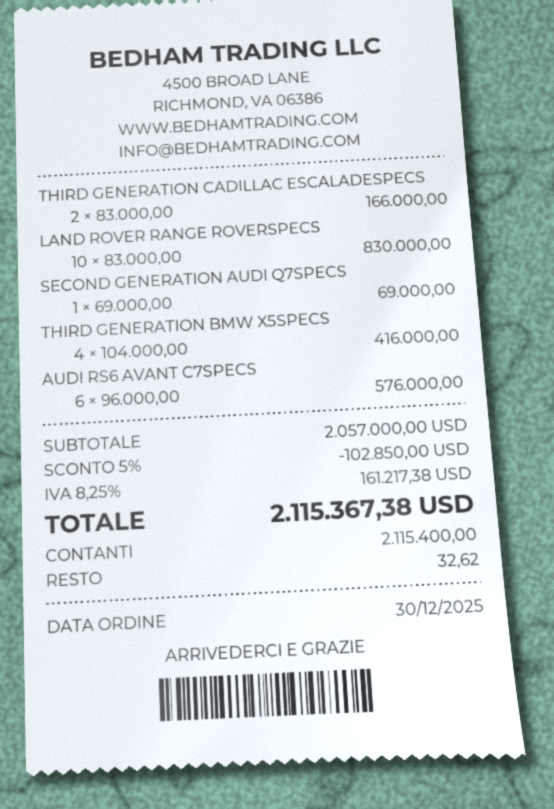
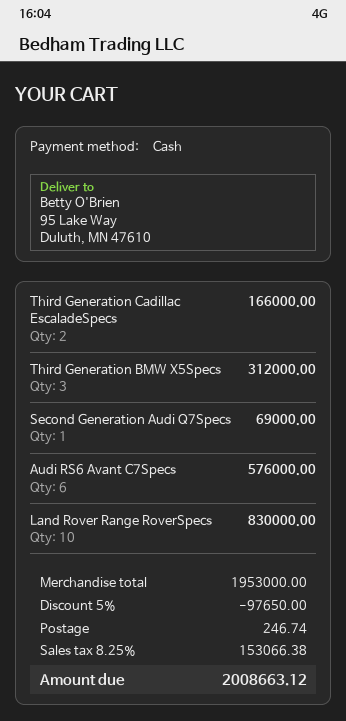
THIRD GENERATION BMW X5SPECS: 4 for 416000.00 -> 3 for 312000.00
subtotal: 2057000.00 -> 1953000.00
discount: 5% = 102850.00 -> 5% = 97650.00
shipping: none -> 246.74
tax: 8.25% = 161217.38 -> 8.25% = 153066.38
total: 2115367.38 -> 2008663.12

